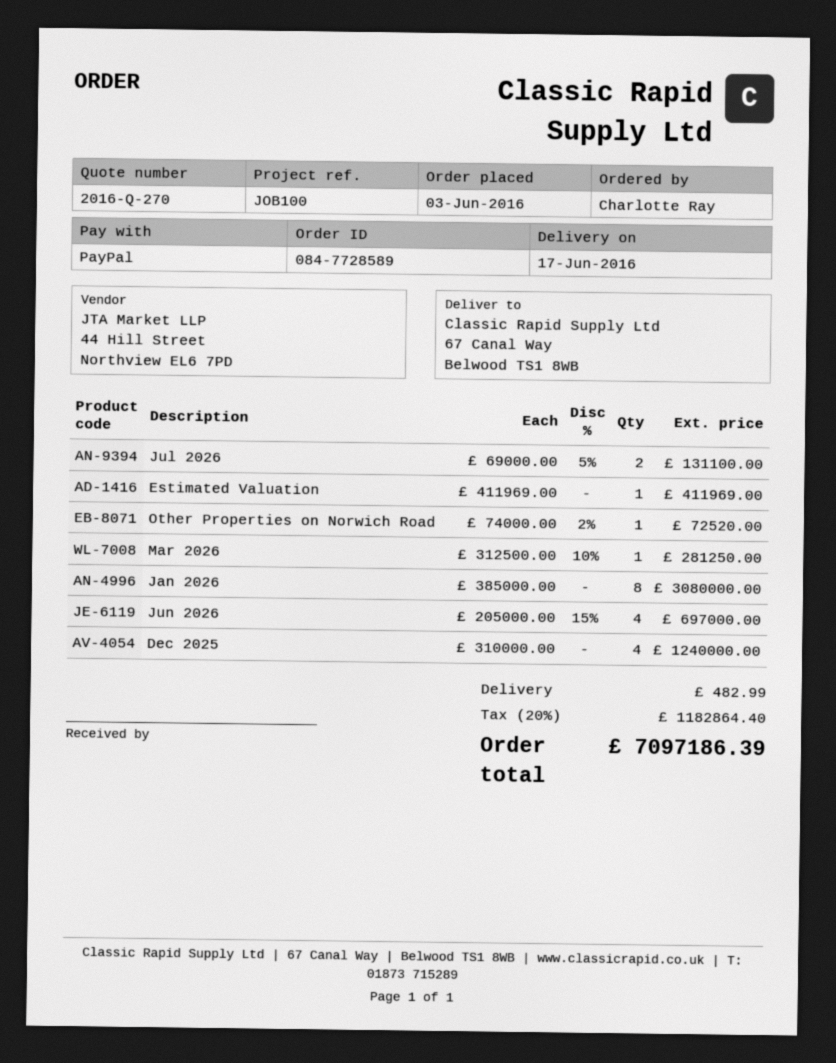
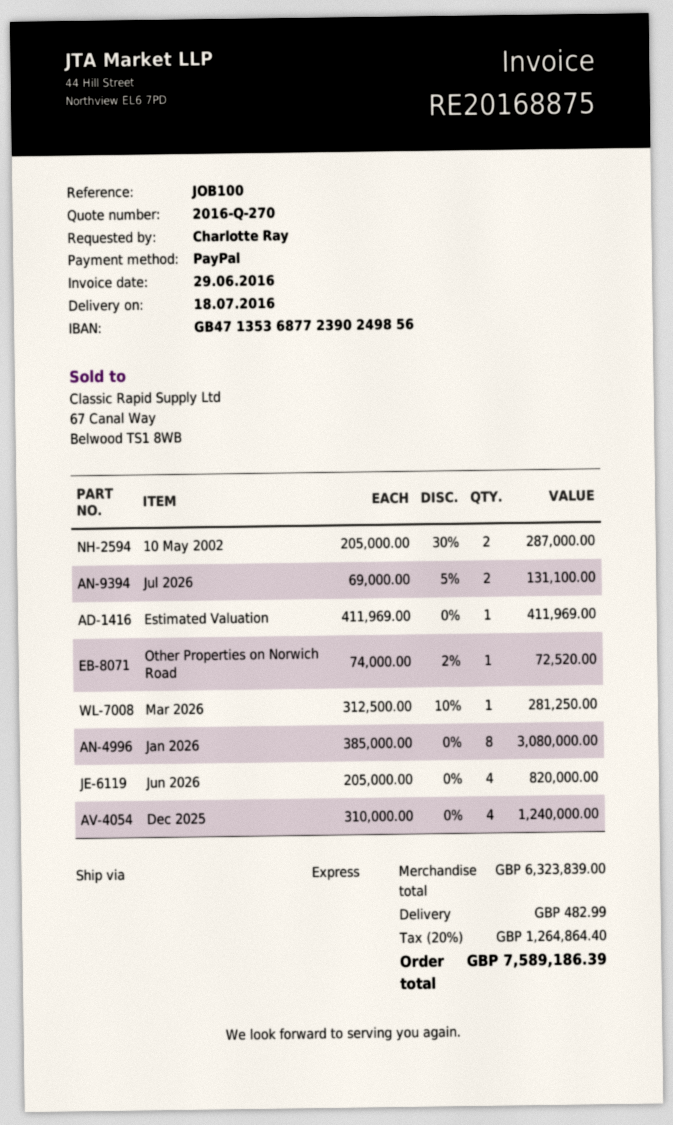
delivery date: 2016-06-17 -> 2016-07-18
Jun 2026: 4 x 205000.00 - 15% = 697000.00 -> 4 x 205000.00 = 820000.00
10 May 2002: none -> 2 x 205000.00 - 30% = 287000.00
tax: 20% = 1182864.40 -> 20% = 1264864.40
total: 7097186.39 -> 7589186.39

